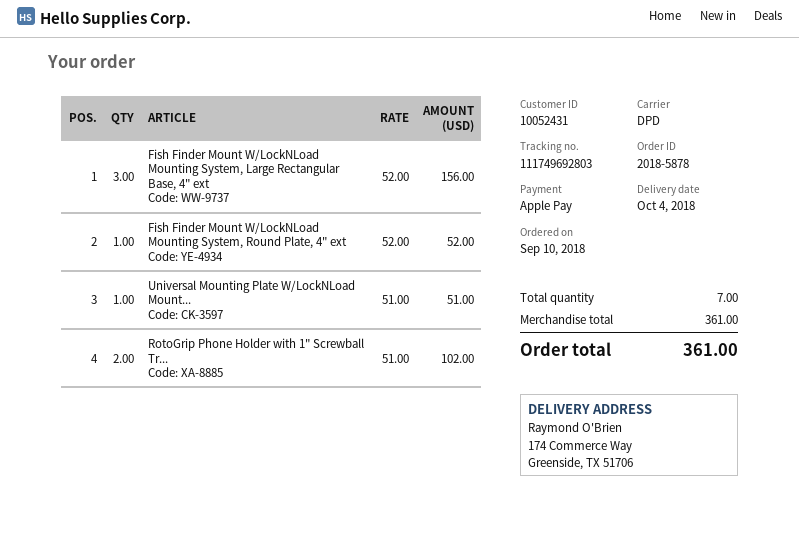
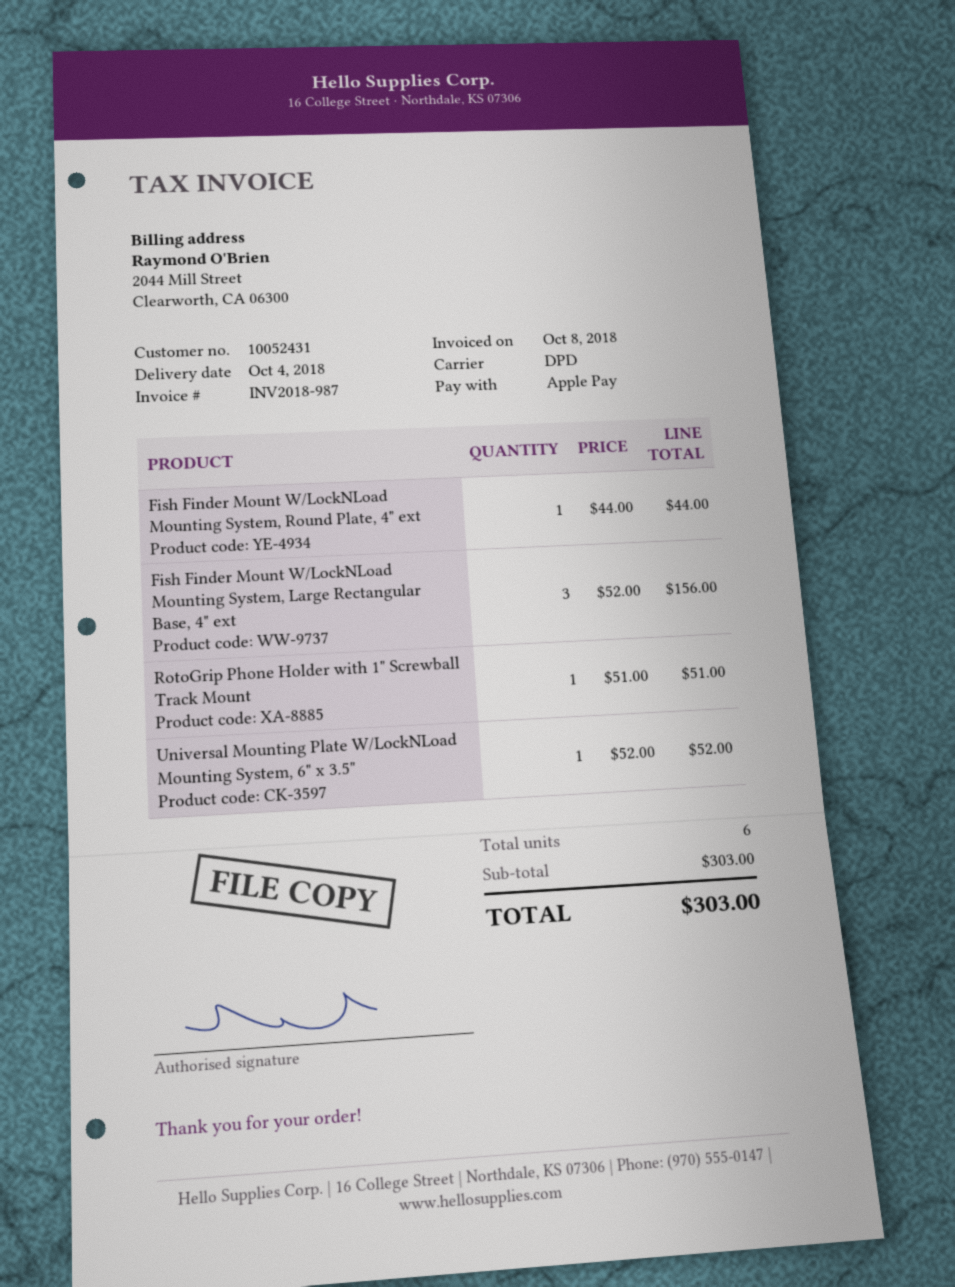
Fish Finder Mount W/LockNLoad Mounting System, Round Plate, 4" ext: 1 x 52.00 = 52.00 -> 1 x 44.00 = 44.00
Universal Mounting Plate W/LockNLoad Mount...: 1 x 51.00 = 51.00 -> 1 x 52.00 = 52.00
RotoGrip Phone Holder with 1" Screwball Tr...: 2 x 51.00 = 102.00 -> 1 x 51.00 = 51.00
total quantity: 7 -> 6
subtotal: 361.00 -> 303.00
total: 361.00 -> 303.00

